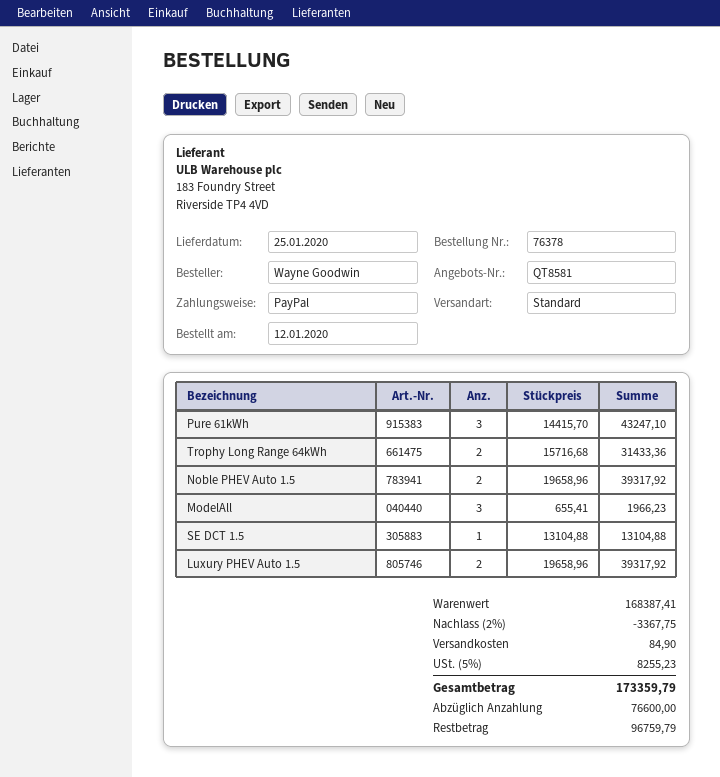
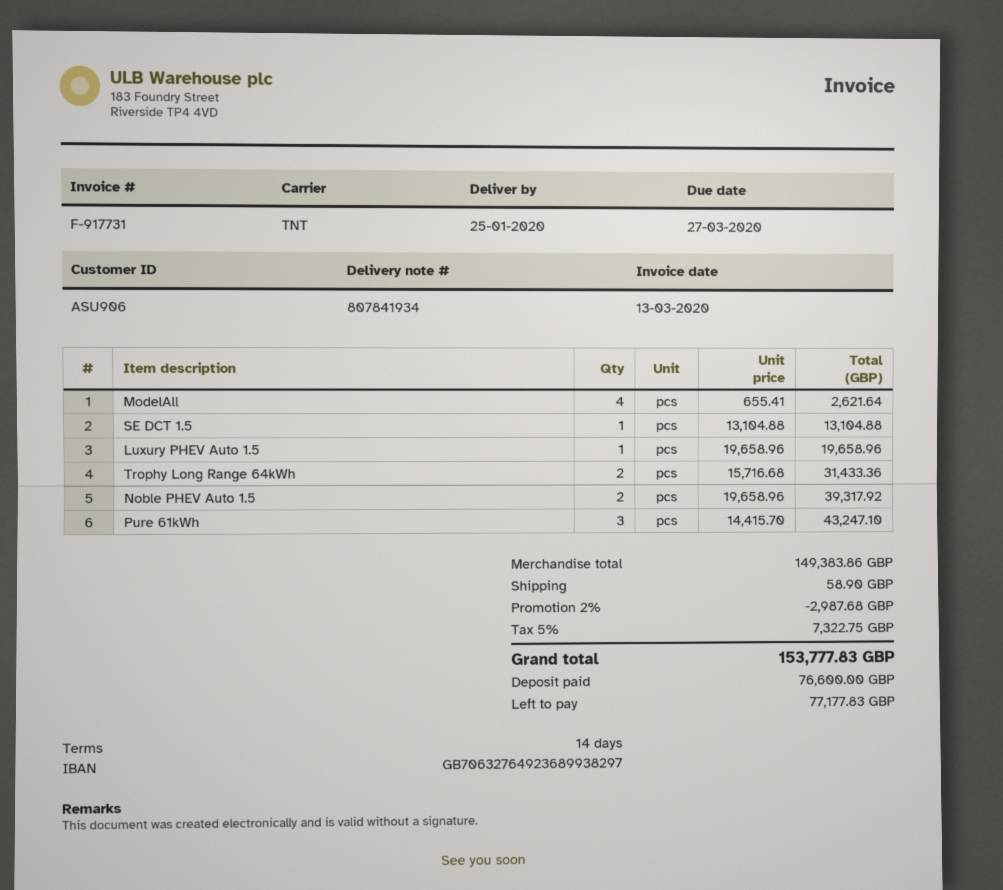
shipping method: standard -> TNT
ModelAll: 3 x 655.41 = 1966.23 -> 4 x 655.41 = 2621.64
Luxury PHEV Auto 1.5: 2 x 19658.96 = 39317.92 -> 1 x 19658.96 = 19658.96
subtotal: 168387.41 -> 149383.86
discount: 2% = 3367.75 -> 2% = 2987.68
shipping: 84.90 -> 58.90
tax: 5% = 8255.23 -> 5% = 7322.75
total: 173359.79 -> 153777.83
balance: 96759.79 -> 77177.83

